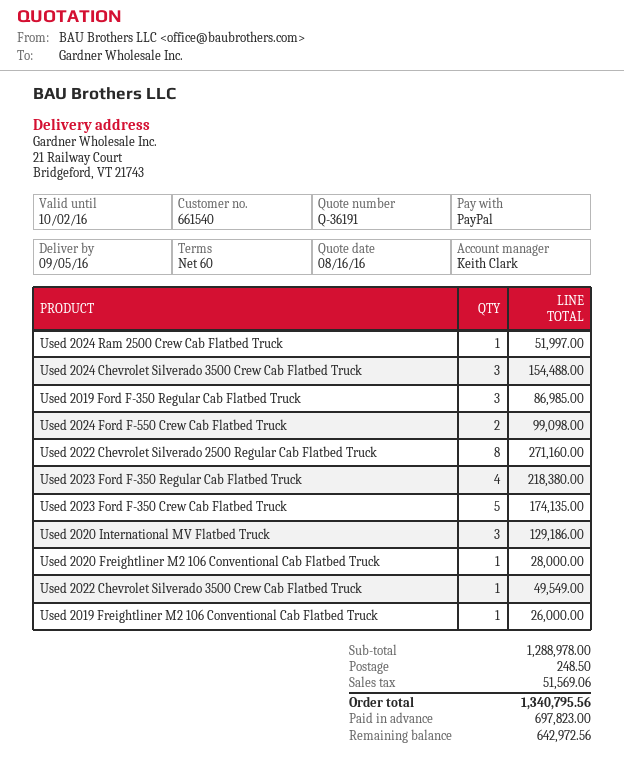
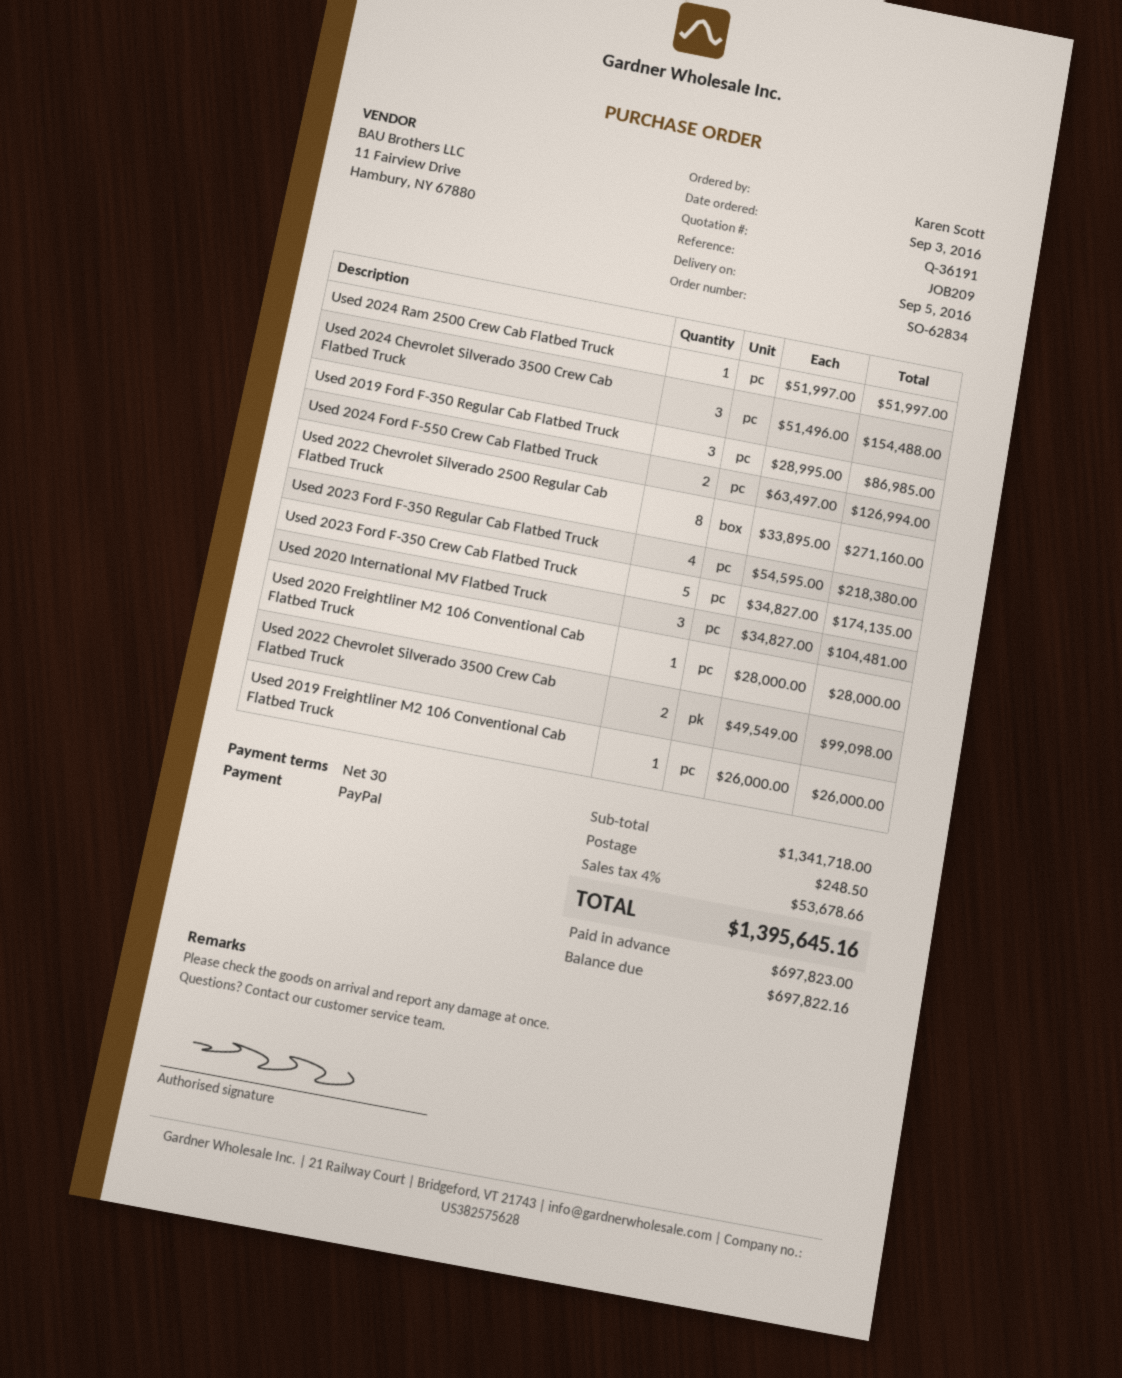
payment terms: 60 days -> 30 days
Used 2024 Ford F-550 Crew Cab Flatbed Truck: 2 for 99098.00 -> 2 for 126994.00
Used 2020 International MV Flatbed Truck: 3 for 129186.00 -> 3 for 104481.00
Used 2022 Chevrolet Silverado 3500 Crew Cab Flatbed Truck: 1 for 49549.00 -> 2 for 99098.00
subtotal: 1288978.00 -> 1341718.00
tax: 51569.06 -> 53678.66
total: 1340795.56 -> 1395645.16
balance: 642972.56 -> 697822.16

